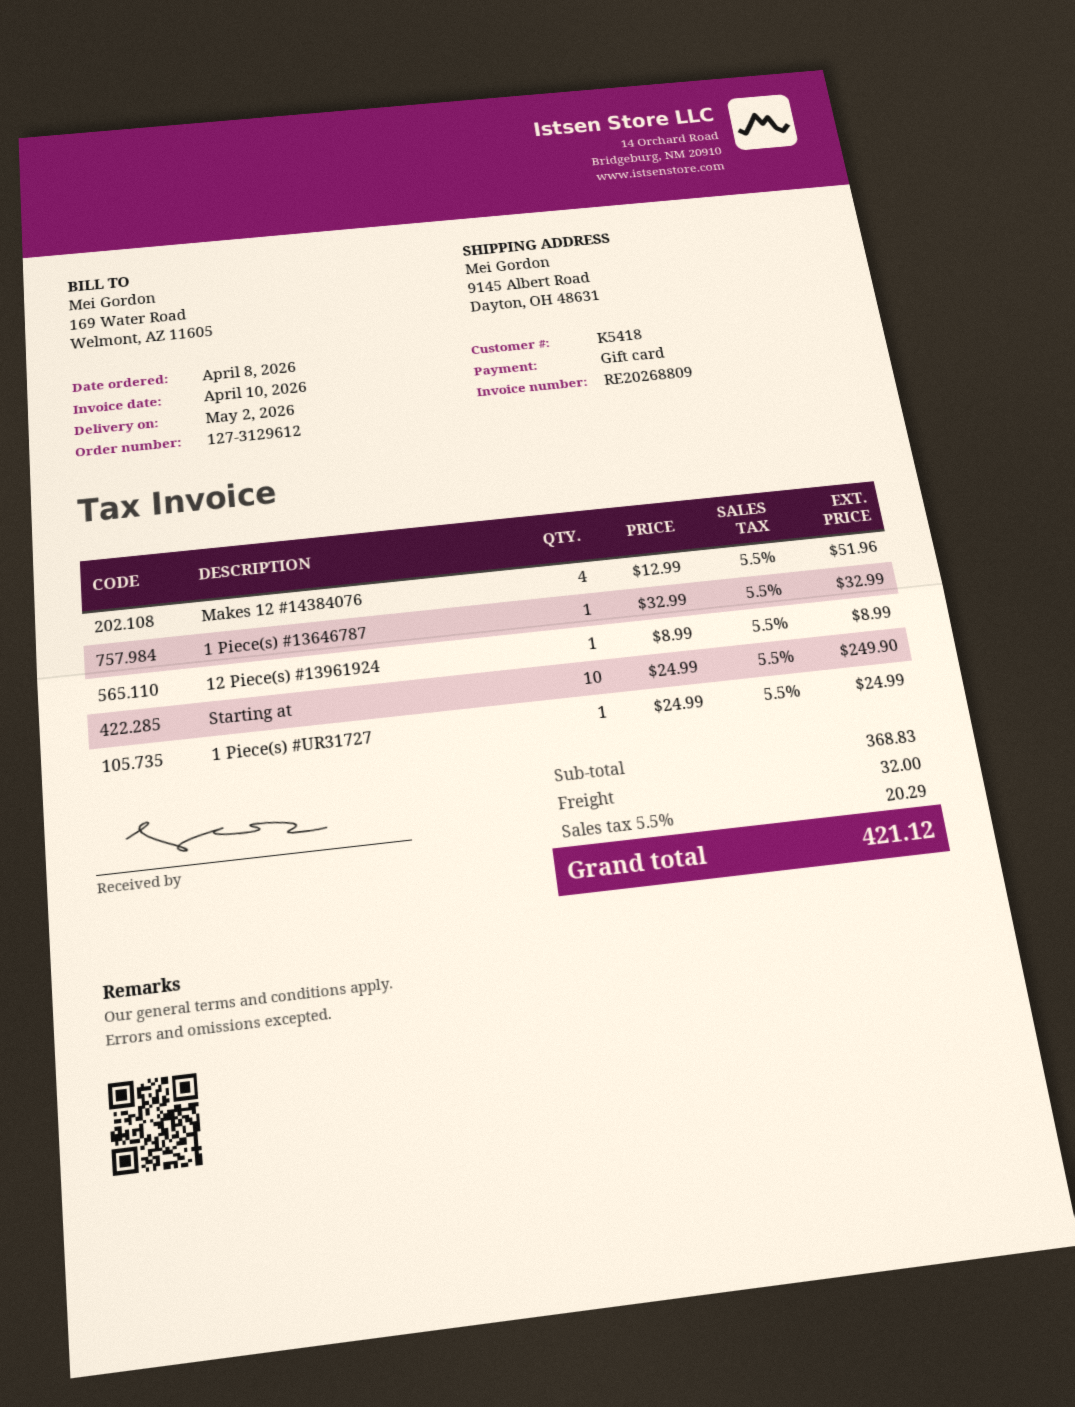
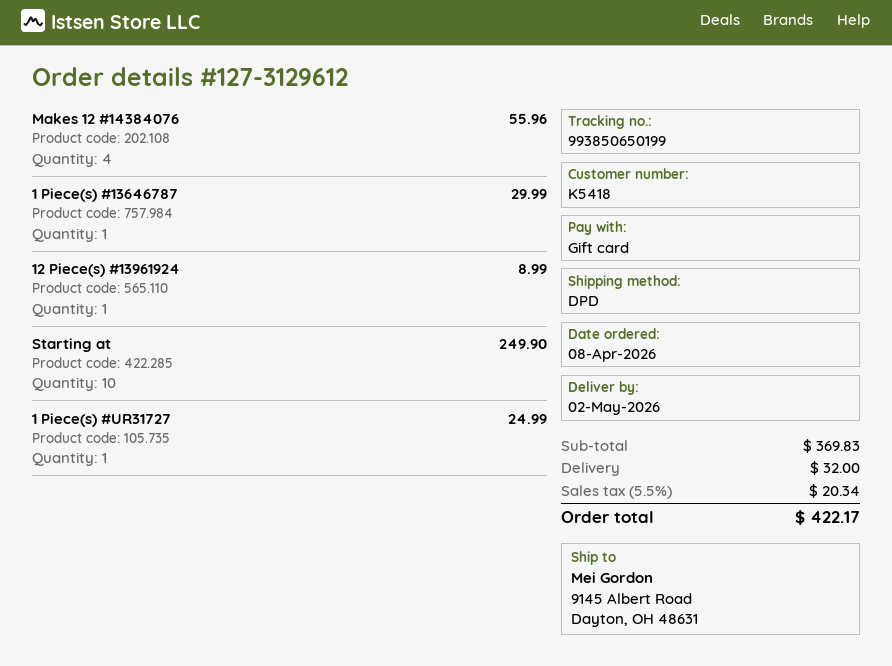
Makes 12 #14384076: 4 for 51.96 -> 4 for 55.96
1 Piece(s) #13646787: 1 for 32.99 -> 1 for 29.99
subtotal: 368.83 -> 369.83
tax: 5.5% = 20.29 -> 5.5% = 20.34
total: 421.12 -> 422.17

